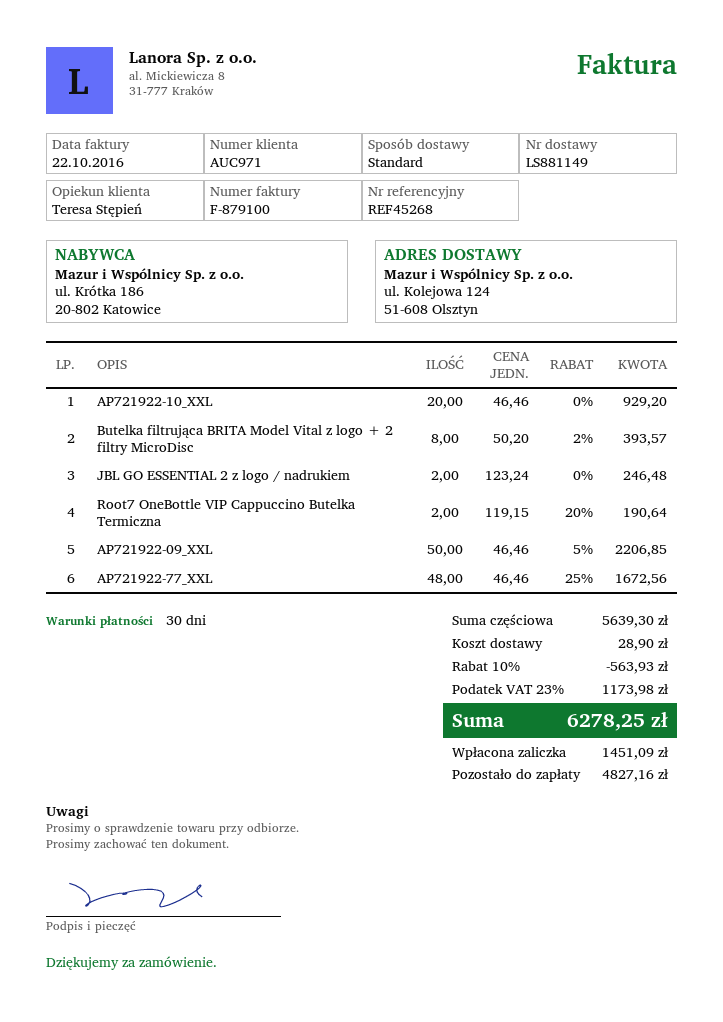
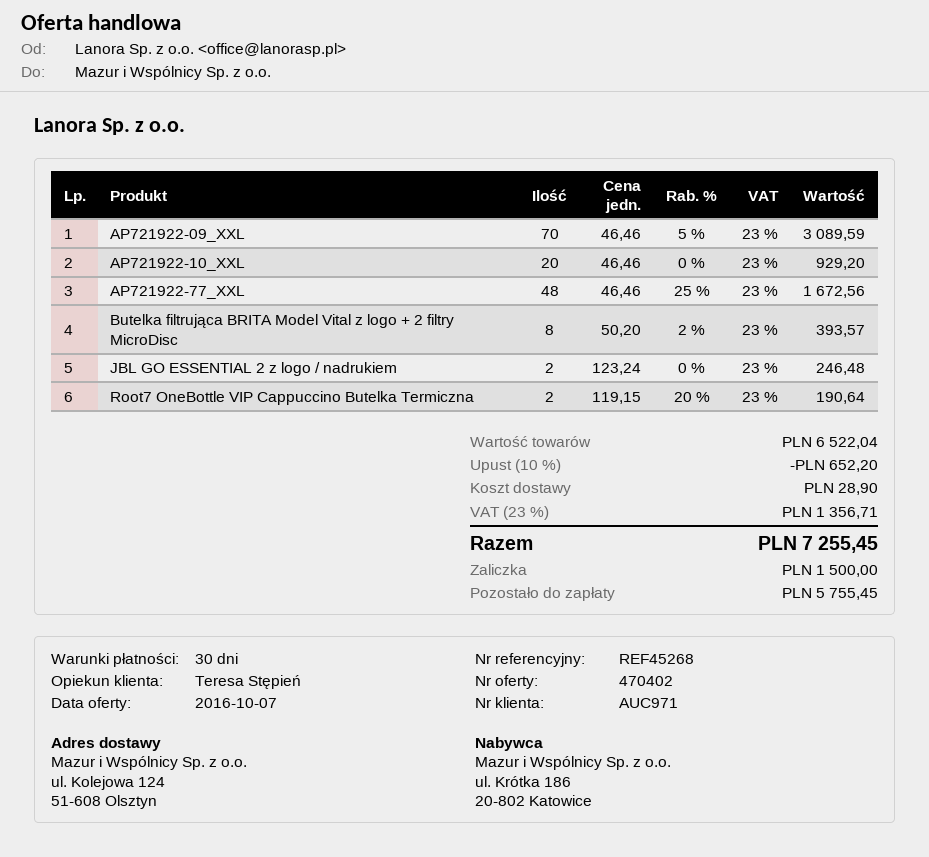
AP721922-09_XXL: 50 x 46.46 - 5% = 2206.85 -> 70 x 46.46 - 5% = 3089.59
subtotal: 5639.30 -> 6522.04
discount: 10% = 563.93 -> 10% = 652.20
tax: 23% = 1173.98 -> 23% = 1356.71
total: 6278.25 -> 7255.45
deposit: 1451.09 -> 1500.00
balance: 4827.16 -> 5755.45

